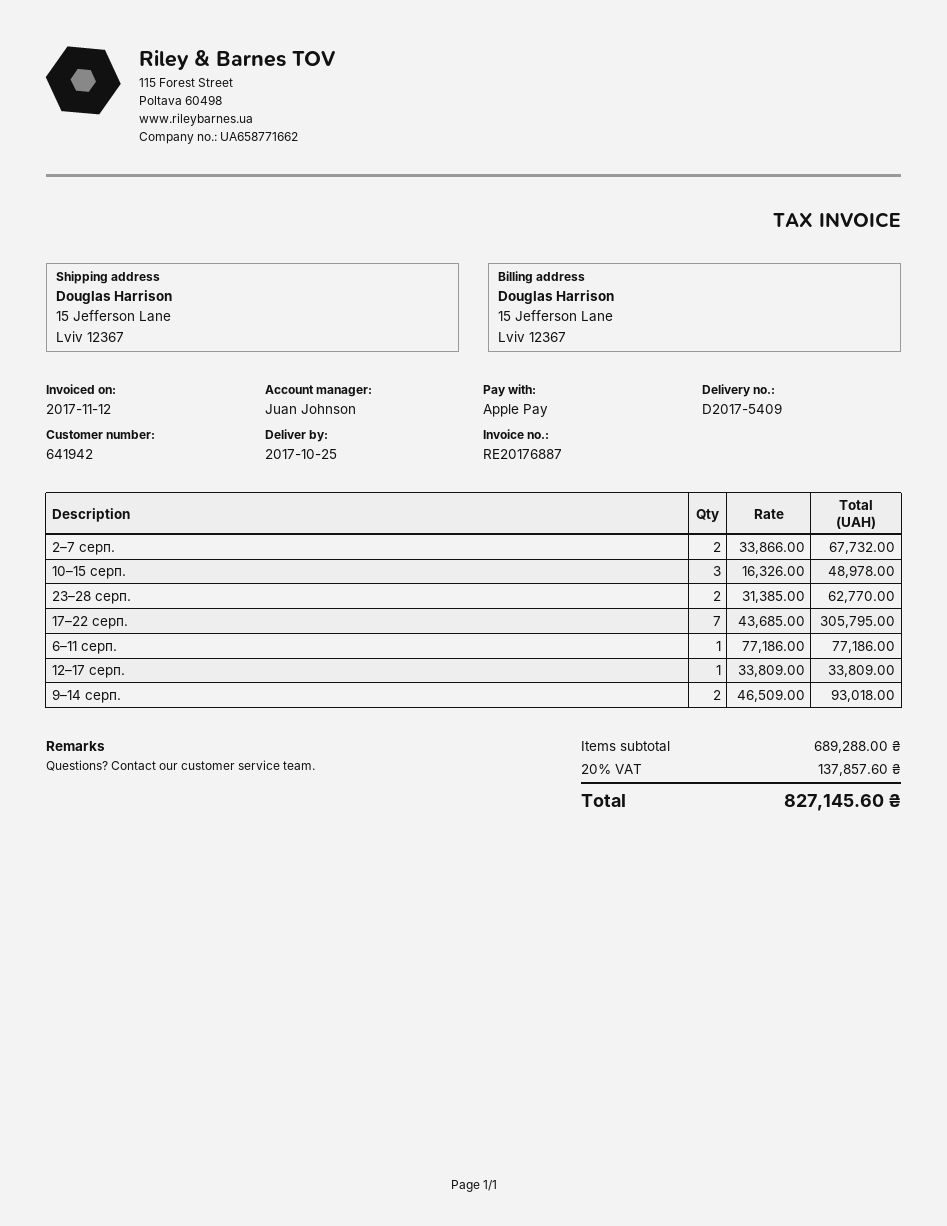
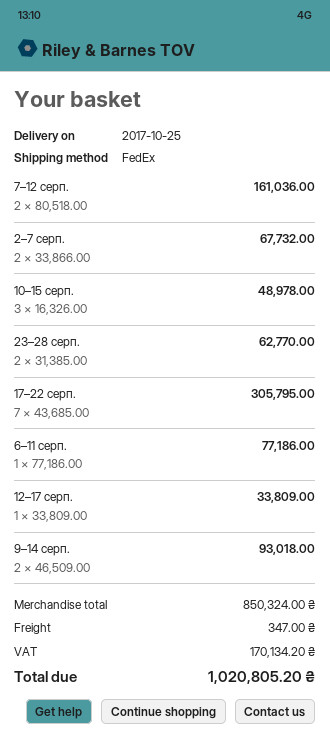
7–12 серп.: none -> 2 x 80518.00 = 161036.00
subtotal: 689288.00 -> 850324.00
shipping: none -> 347.00
tax: 137857.60 -> 170134.20
total: 827145.60 -> 1020805.20

